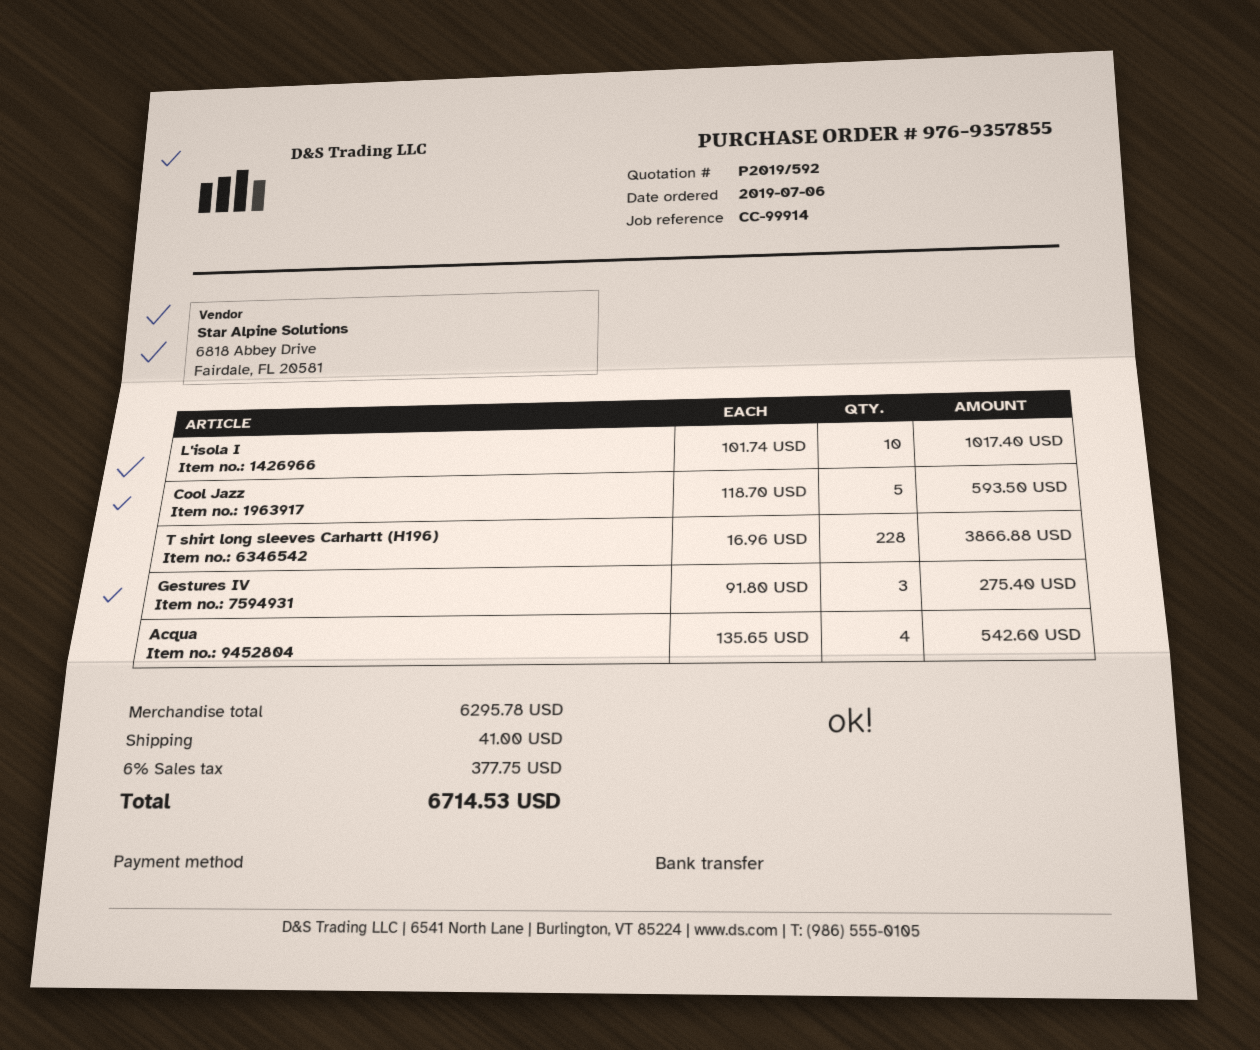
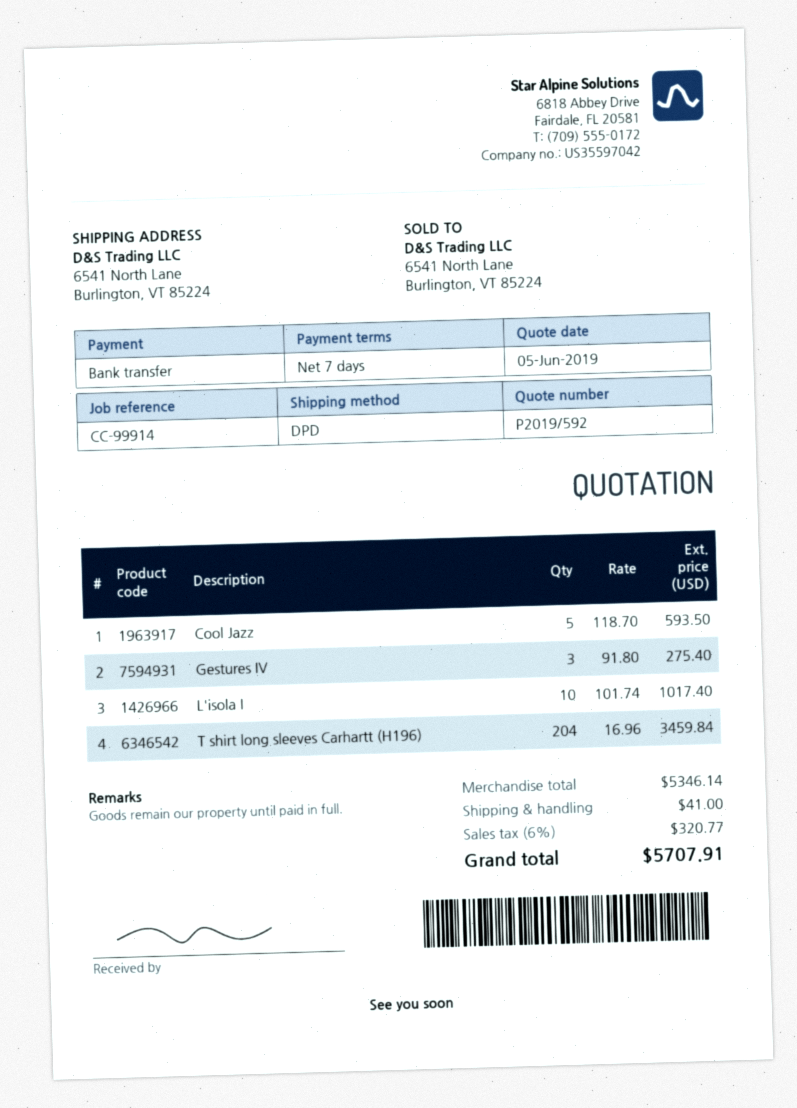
T shirt long sleeves Carhartt (H196): 228 x 16.96 = 3866.88 -> 204 x 16.96 = 3459.84
Acqua: 4 x 135.65 = 542.60 -> none
subtotal: 6295.78 -> 5346.14
tax: 6% = 377.75 -> 6% = 320.77
total: 6714.53 -> 5707.91

